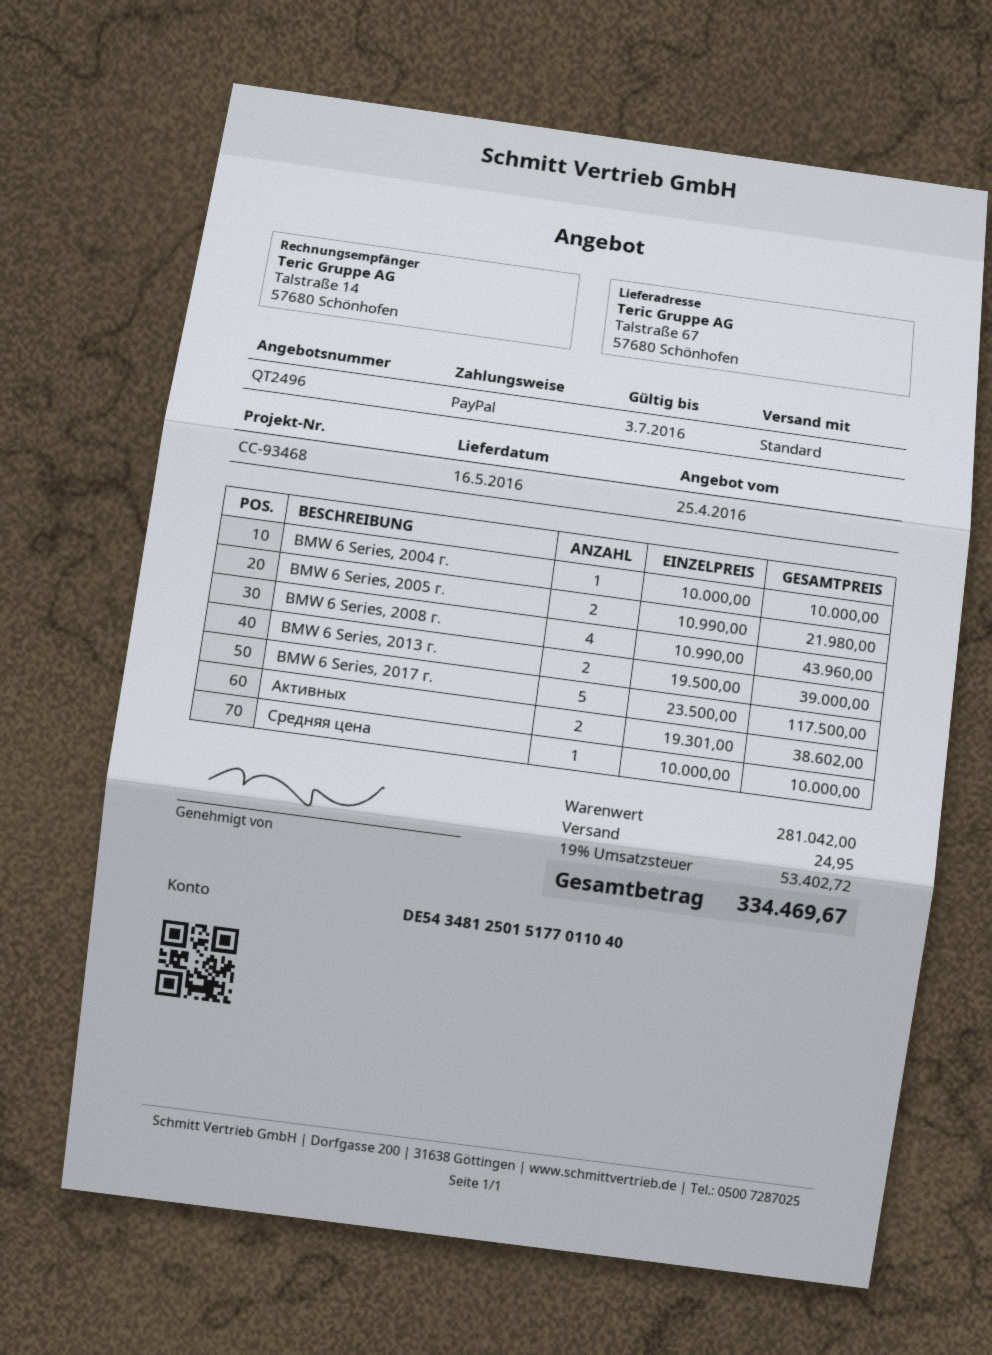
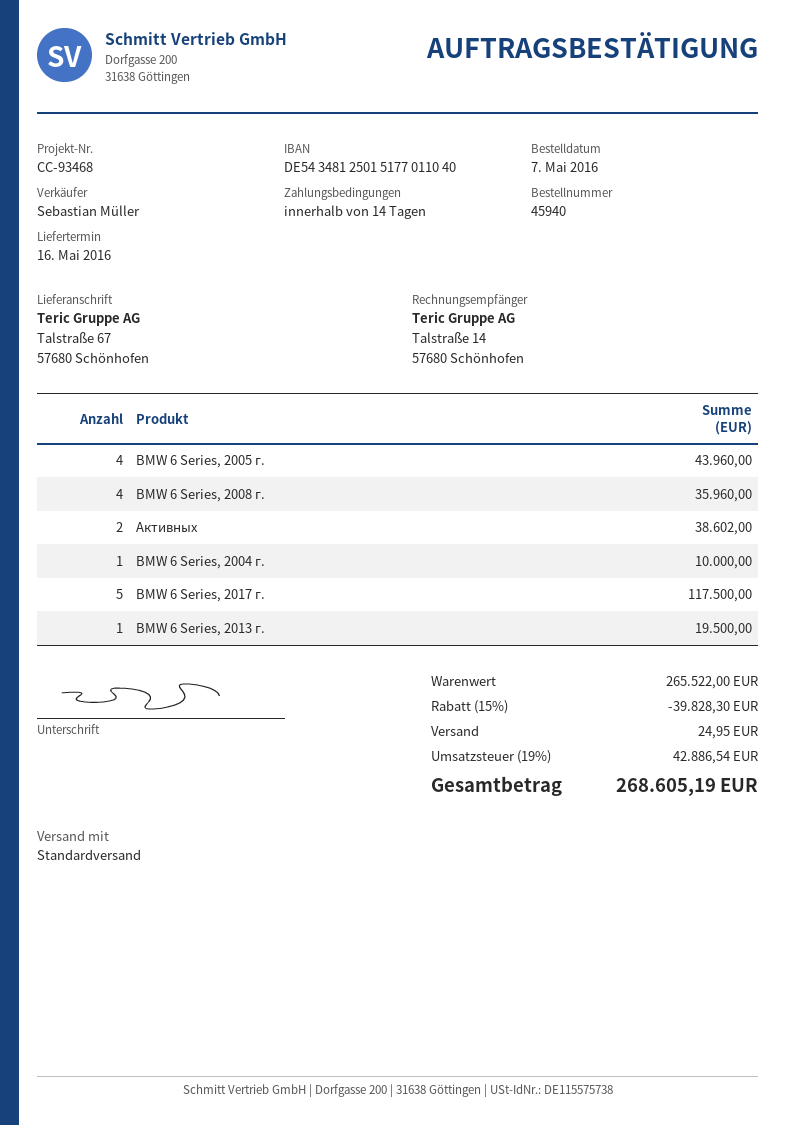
BMW 6 Series, 2005 г.: 2 for 21980.00 -> 4 for 43960.00
BMW 6 Series, 2008 г.: 4 for 43960.00 -> 4 for 35960.00
BMW 6 Series, 2013 г.: 2 for 39000.00 -> 1 for 19500.00
Средняя цена: 1 for 10000.00 -> none
subtotal: 281042.00 -> 265522.00
discount: none -> 15% = 39828.30
tax: 19% = 53402.72 -> 19% = 42886.54
total: 334469.67 -> 268605.19

